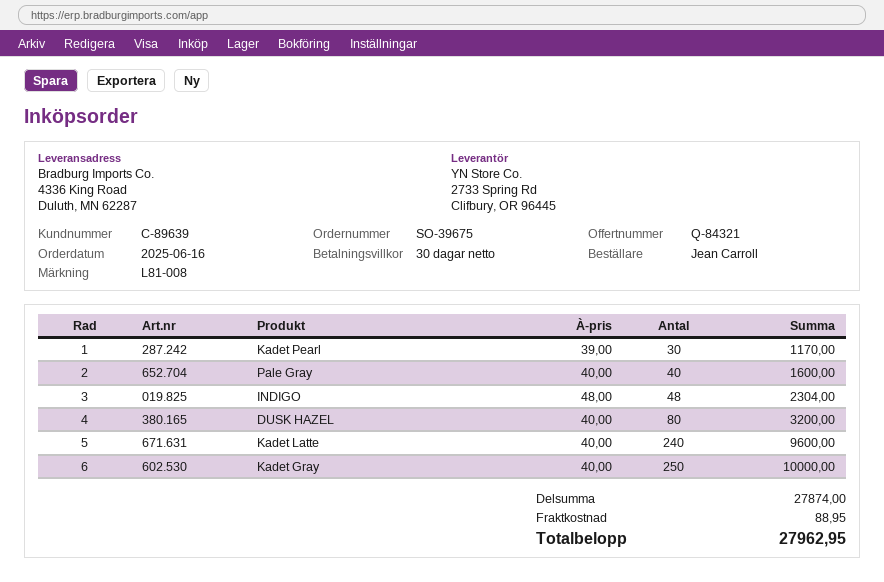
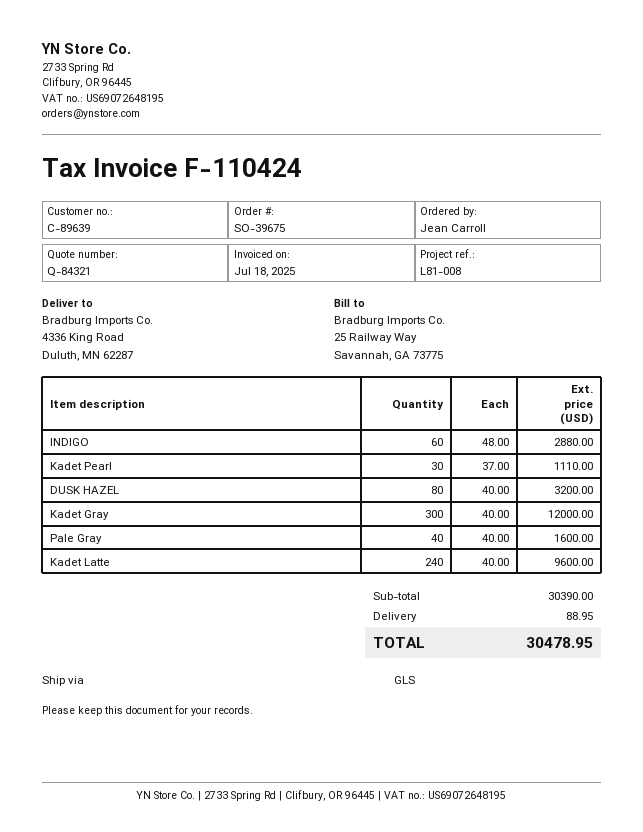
Kadet Pearl: 30 x 39.00 = 1170.00 -> 30 x 37.00 = 1110.00
INDIGO: 48 x 48.00 = 2304.00 -> 60 x 48.00 = 2880.00
Kadet Gray: 250 x 40.00 = 10000.00 -> 300 x 40.00 = 12000.00
subtotal: 27874.00 -> 30390.00
total: 27962.95 -> 30478.95

